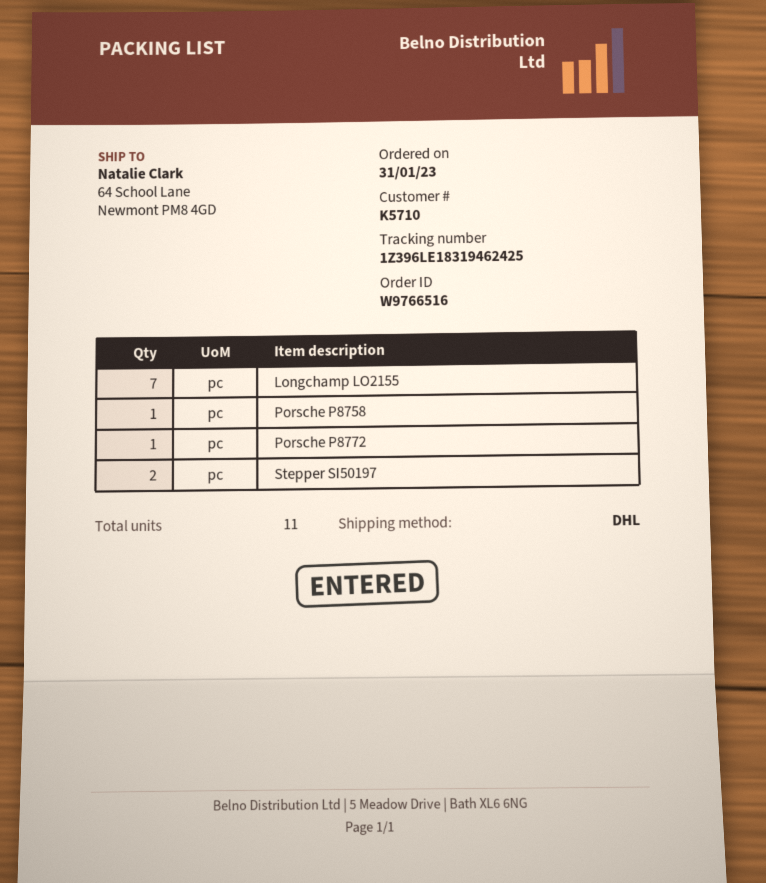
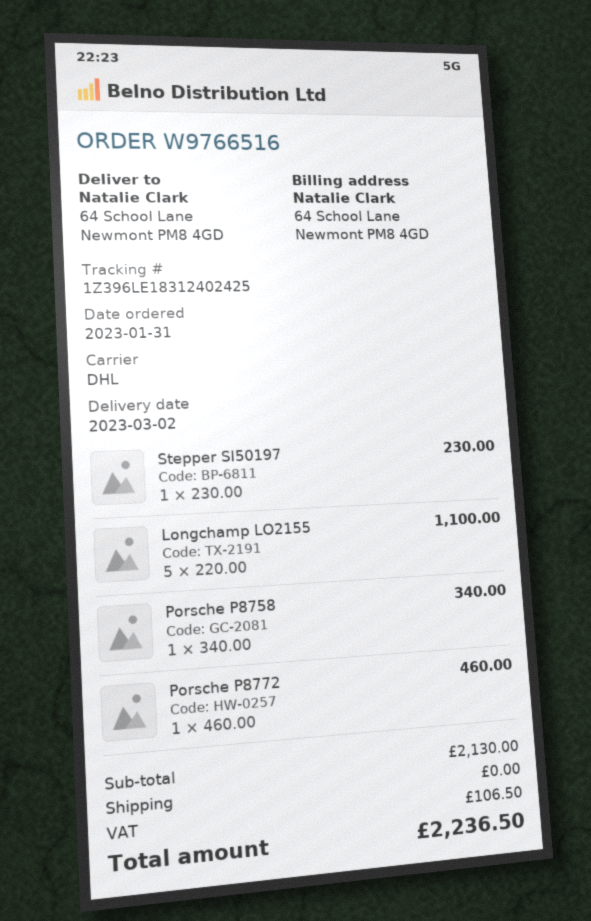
tracking number: 1Z396LE18319462425 -> 1Z396LE18312402425
Longchamp LO2155: 7 -> 5
Stepper SI50197: 2 -> 1

